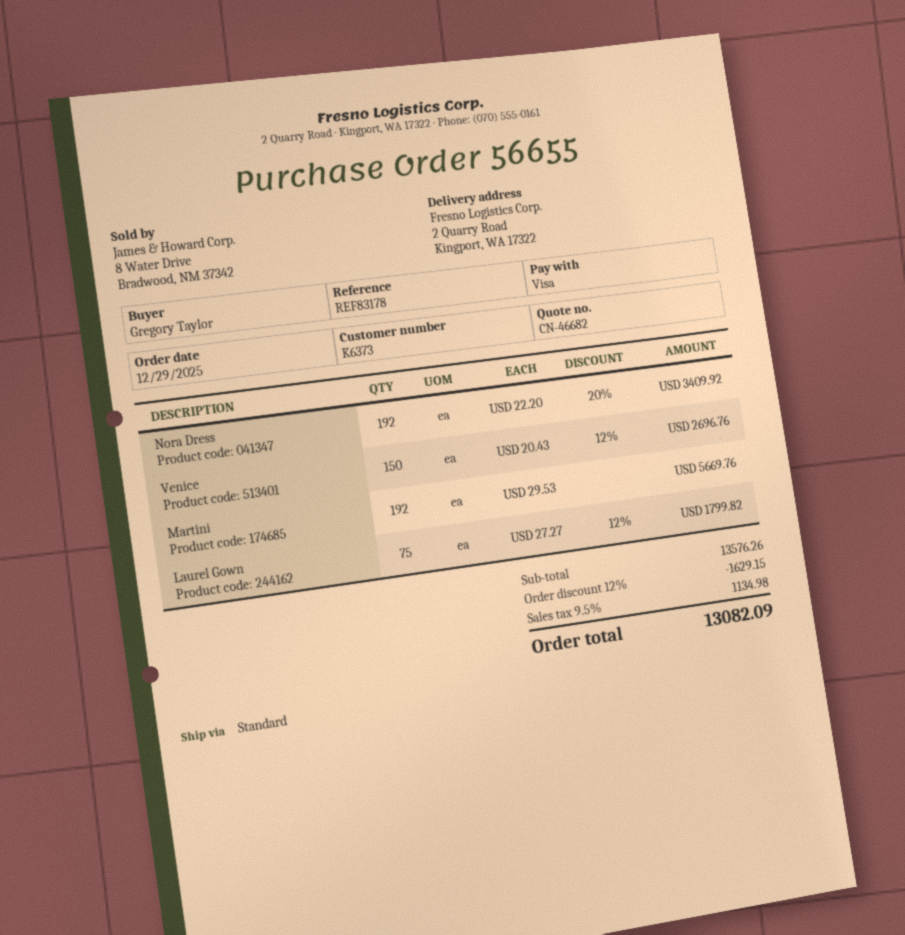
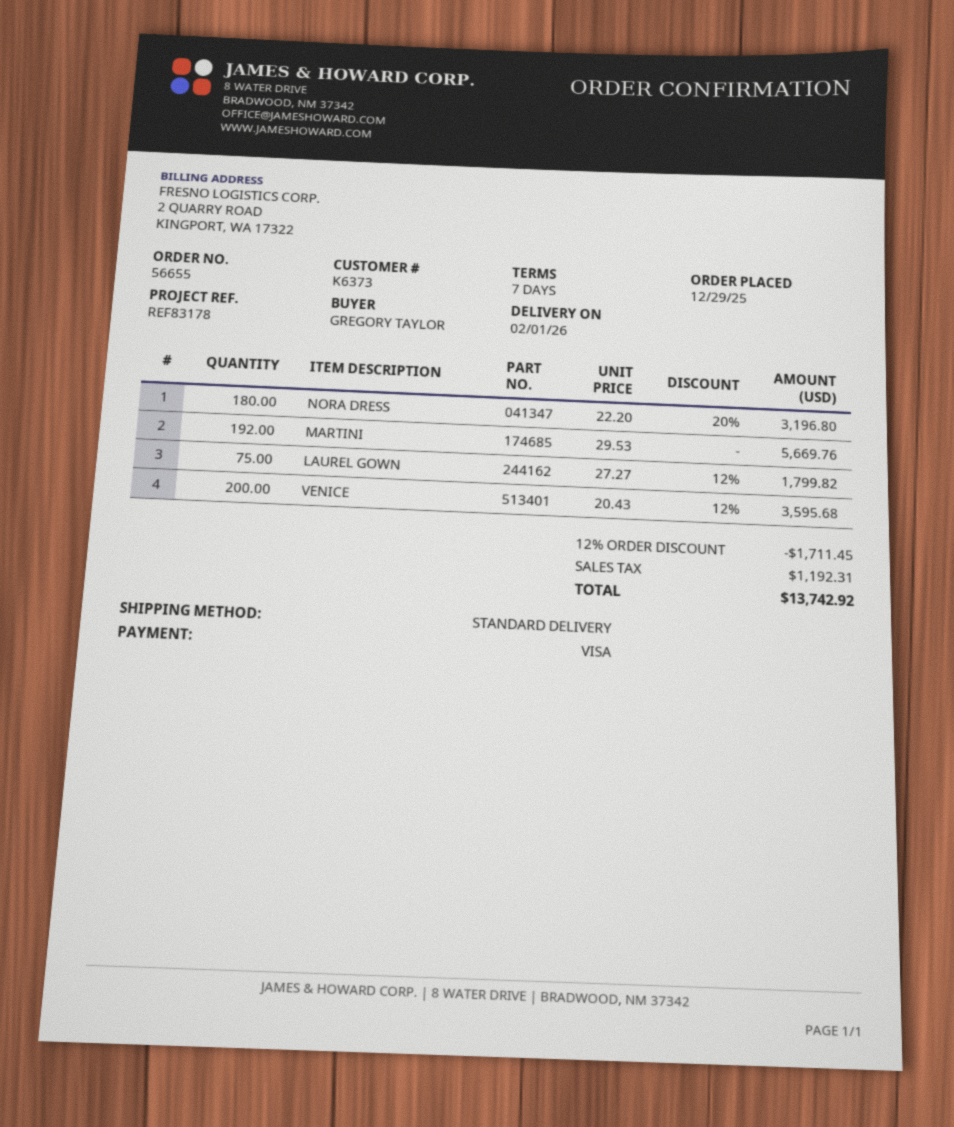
Nora Dress: 192 x 22.20 - 20% = 3409.92 -> 180 x 22.20 - 20% = 3196.80
Venice: 150 x 20.43 - 12% = 2696.76 -> 200 x 20.43 - 12% = 3595.68
discount: 12% = 1629.15 -> 12% = 1711.45
tax: 1134.98 -> 1192.31
total: 13082.09 -> 13742.92

